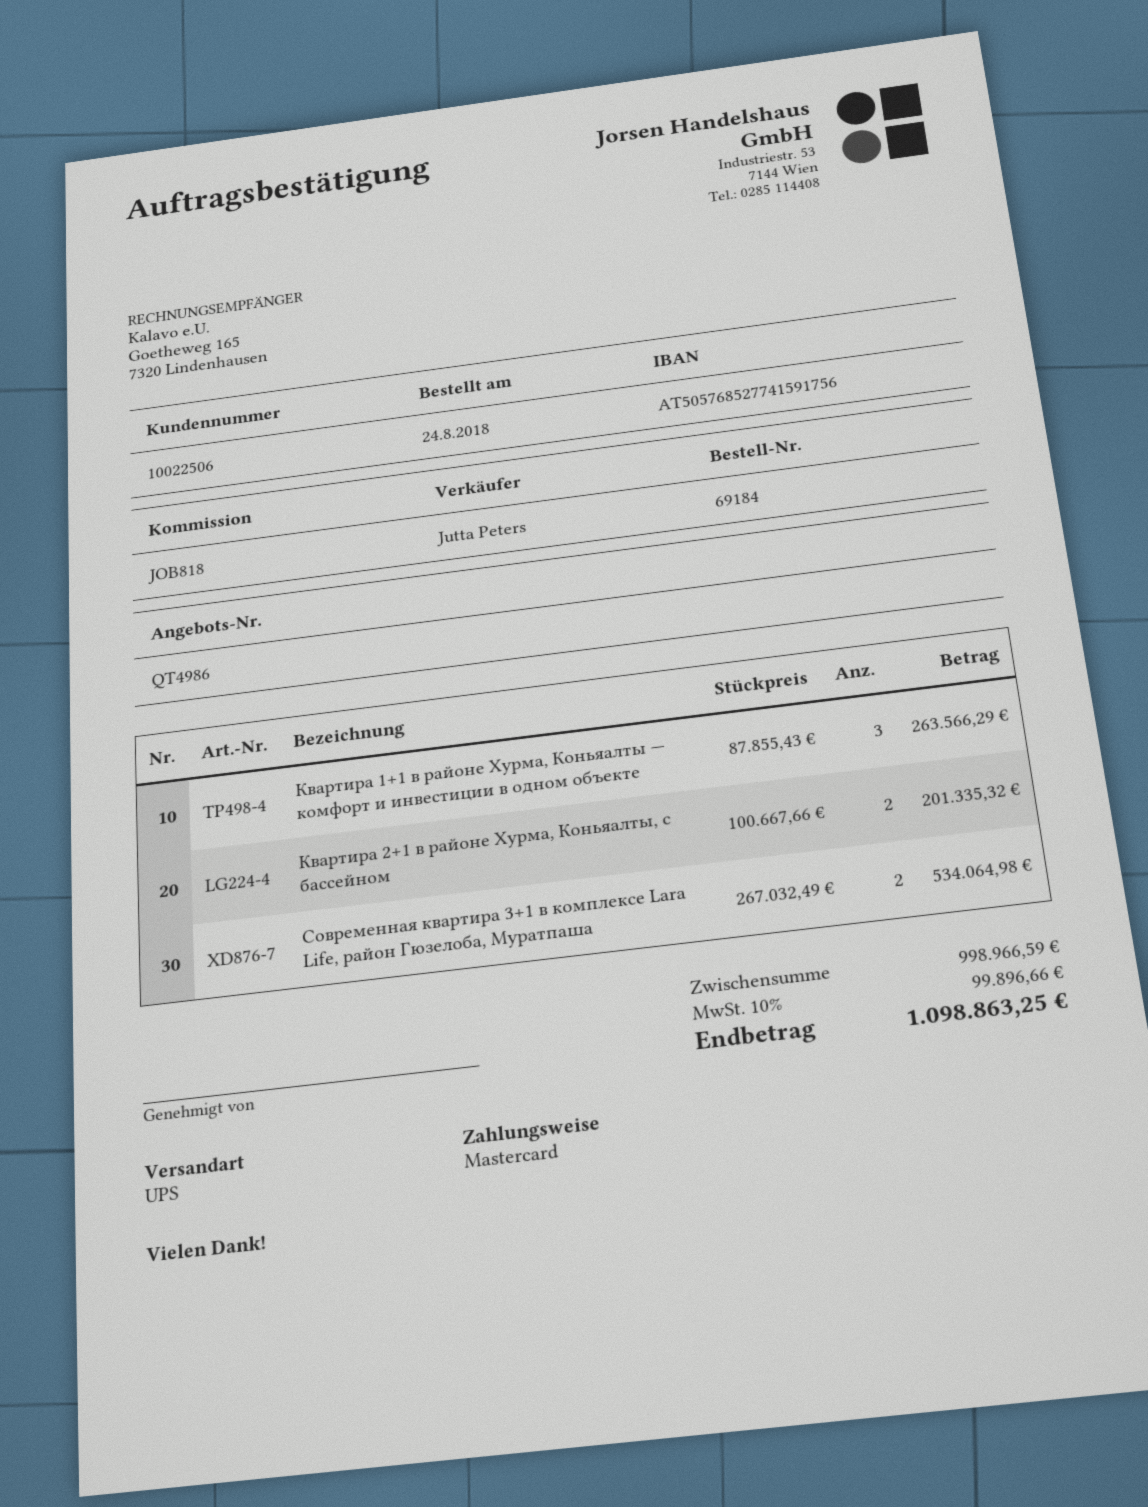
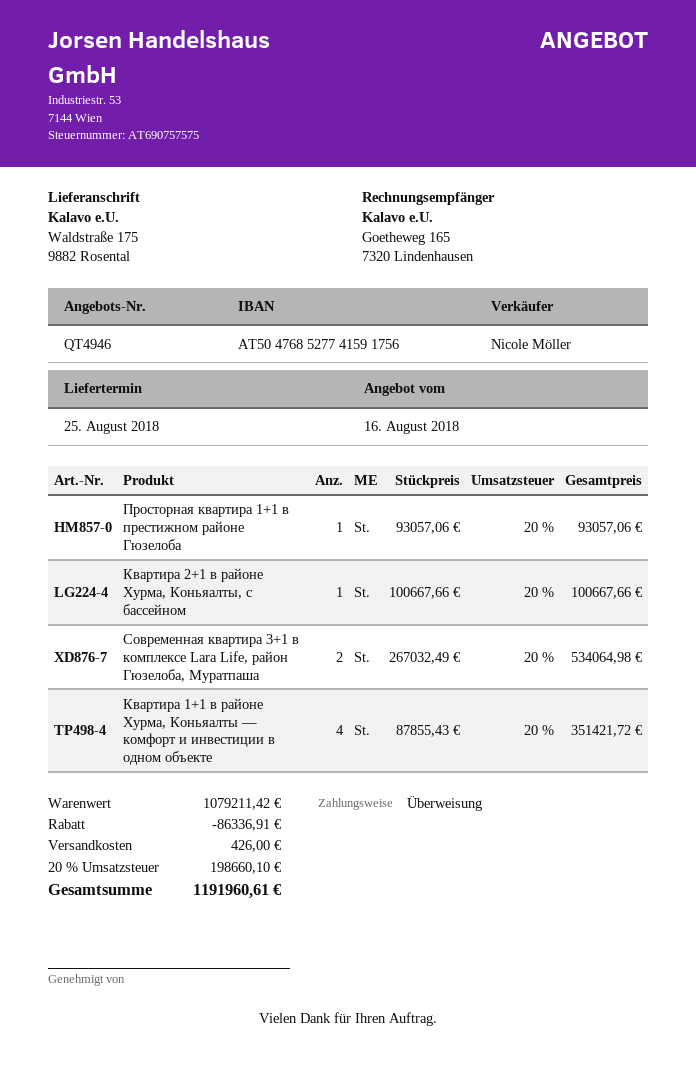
quote number: QT4986 -> QT4946
sales rep: Jutta Peters -> Nicole Möller
payment method: Mastercard -> bank transfer
bank account: AT505768527741591756 -> AT504768527741591756
Квартира 1+1 в районе Хурма, Коньяалты — комфорт и инвестиции в одном объекте: 3 x 87855.43 = 263566.29 -> 4 x 87855.43 = 351421.72
Квартира 2+1 в районе Хурма, Коньяалты, с бассейном: 2 x 100667.66 = 201335.32 -> 1 x 100667.66 = 100667.66
Просторная квартира 1+1 в престижном районе Гюзелоба: none -> 1 x 93057.06 = 93057.06
subtotal: 998966.59 -> 1079211.42
discount: none -> 86336.91
shipping: none -> 426.00
tax: 10% = 99896.66 -> 20% = 198660.10
total: 1098863.25 -> 1191960.61

